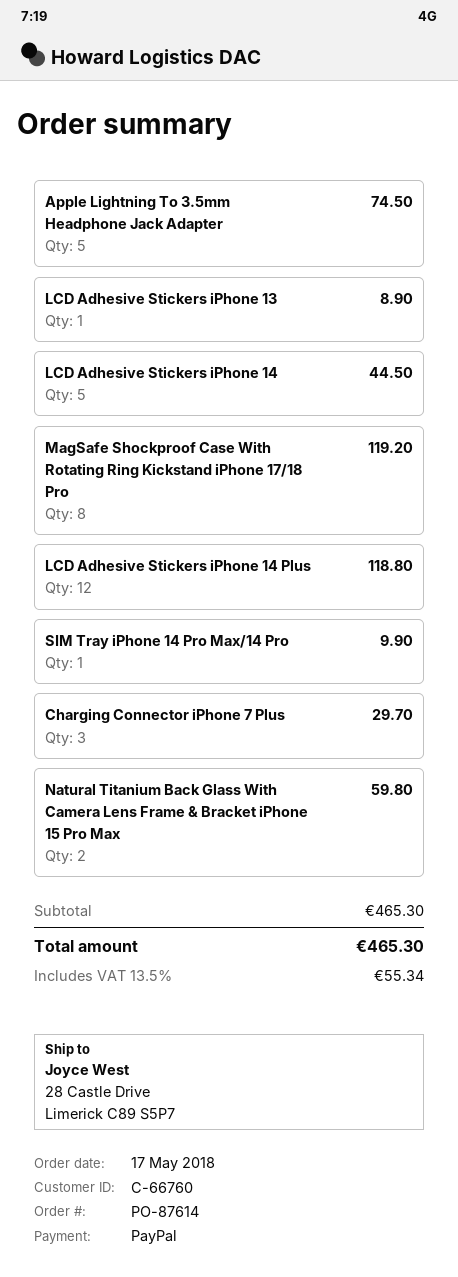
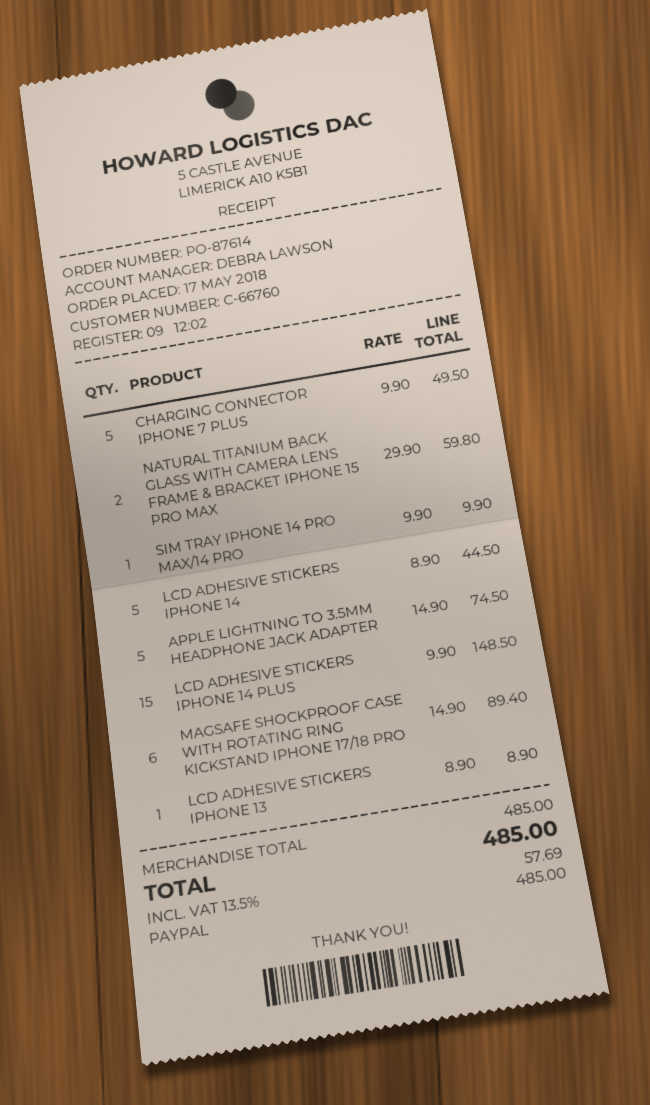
MagSafe Shockproof Case With Rotating Ring Kickstand iPhone 17/18 Pro: 8 for 119.20 -> 6 for 89.40
LCD Adhesive Stickers iPhone 14 Plus: 12 for 118.80 -> 15 for 148.50
Charging Connector iPhone 7 Plus: 3 for 29.70 -> 5 for 49.50
subtotal: 465.30 -> 485.00
tax: 13.5% = 55.34 -> 13.5% = 57.69
total: 465.30 -> 485.00

